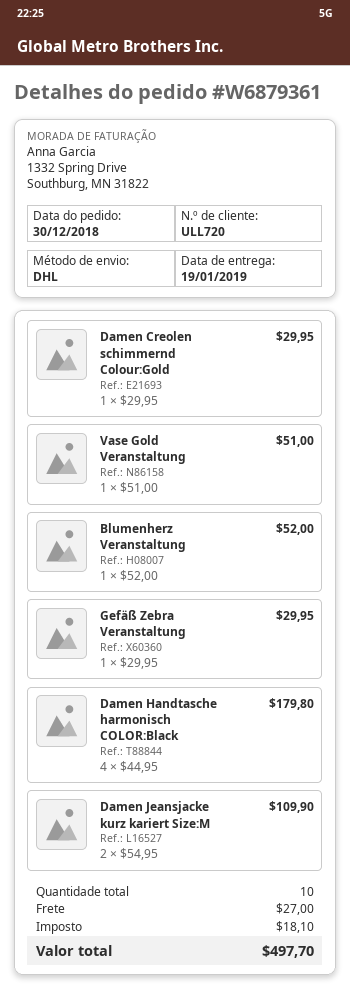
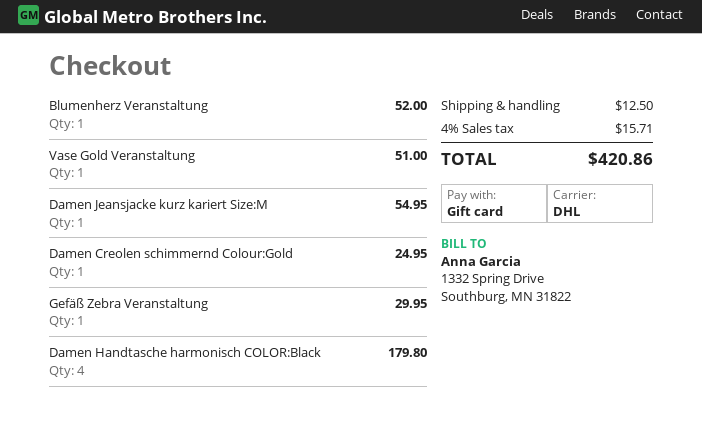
Damen Creolen schimmernd Colour:Gold: 1 for 29.95 -> 1 for 24.95
Damen Jeansjacke kurz kariert Size:M: 2 for 109.90 -> 1 for 54.95
shipping: 27.00 -> 12.50
tax: 18.10 -> 15.71
total: 497.70 -> 420.86

